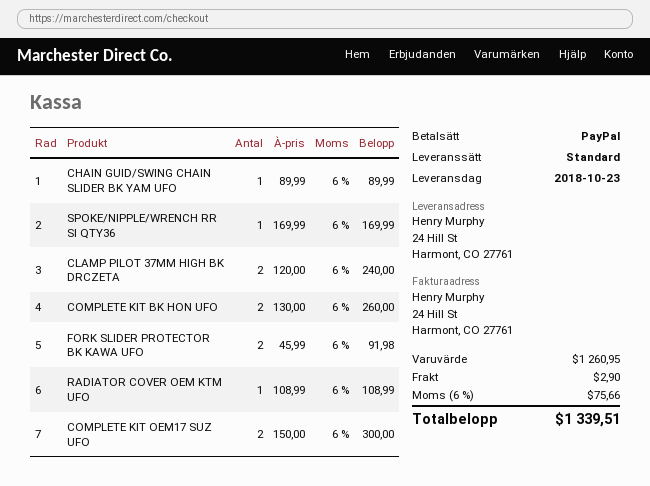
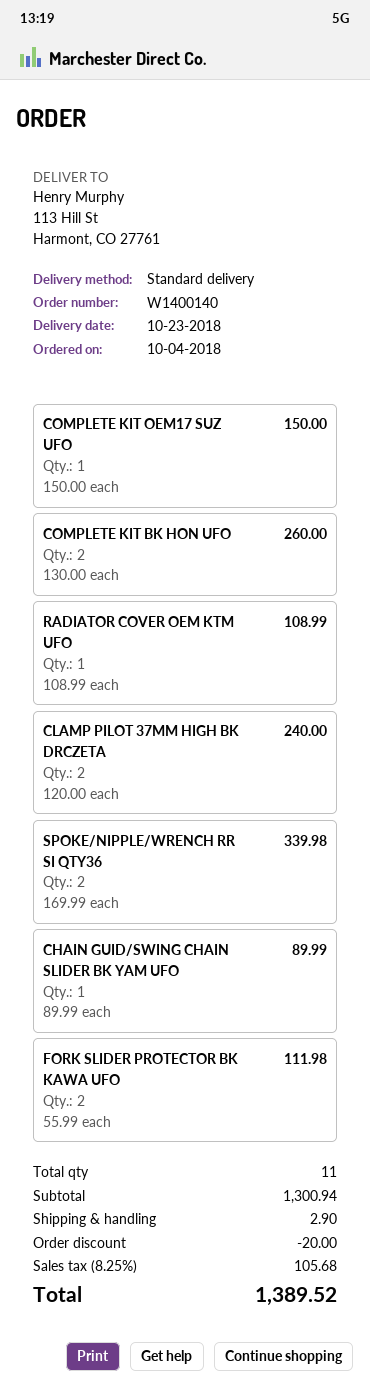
ship to: 24 Hill St, Harmont, CO 27761 -> 113 Hill St, Harmont, CO 27761
SPOKE/NIPPLE/WRENCH RR SI QTY36: 1 x 169.99 = 169.99 -> 2 x 169.99 = 339.98
FORK SLIDER PROTECTOR BK KAWA UFO: 2 x 45.99 = 91.98 -> 2 x 55.99 = 111.98
COMPLETE KIT OEM17 SUZ UFO: 2 x 150.00 = 300.00 -> 1 x 150.00 = 150.00
subtotal: 1260.95 -> 1300.94
discount: none -> 20.00
tax: 6% = 75.66 -> 8.25% = 105.68
total: 1339.51 -> 1389.52

